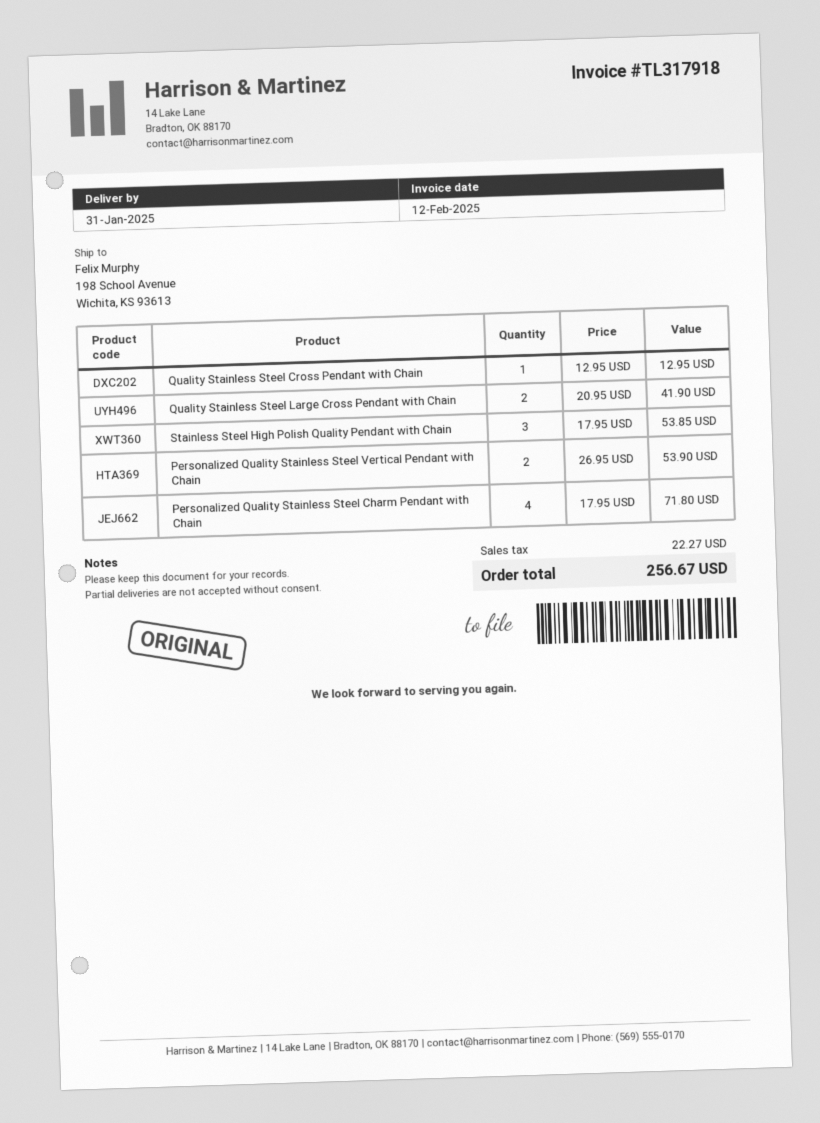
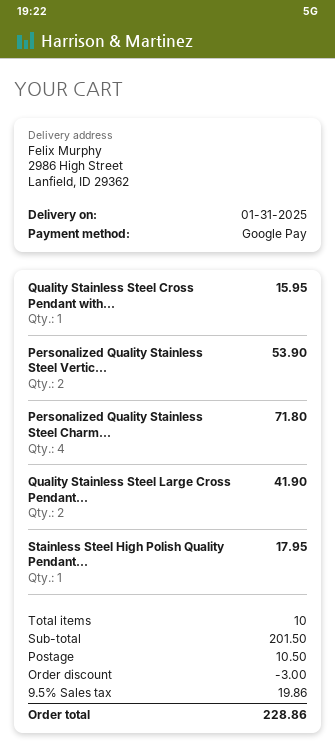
ship to: 198 School Avenue, Wichita, KS 93613 -> 2986 High Street, Lanfield, ID 29362
Quality Stainless Steel Cross Pendant with Chain: 1 for 12.95 -> 1 for 15.95
Stainless Steel High Polish Quality Pendant with Chain: 3 for 53.85 -> 1 for 17.95
discount: none -> 3.00
shipping: none -> 10.50
tax: 22.27 -> 19.86
total: 256.67 -> 228.86

